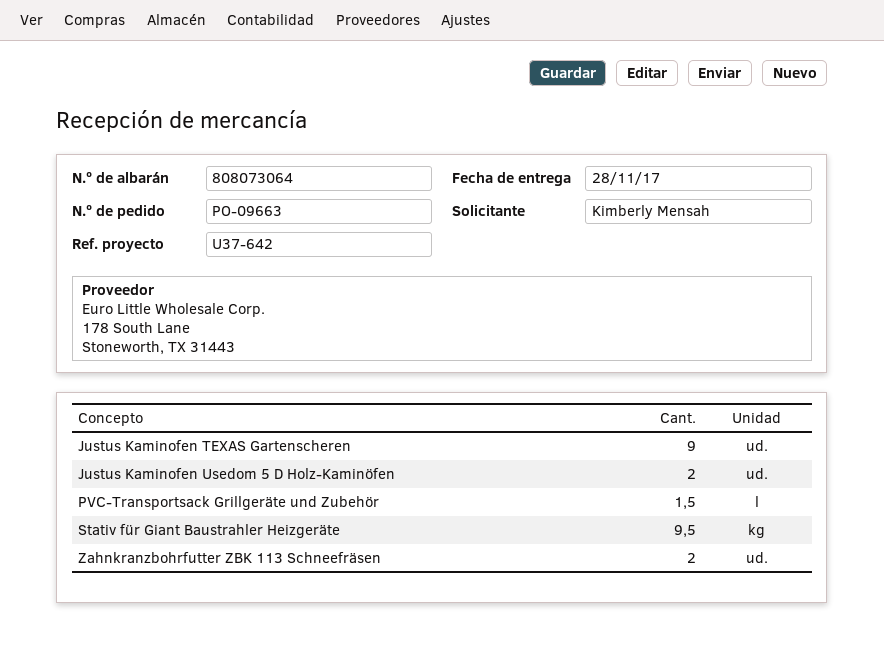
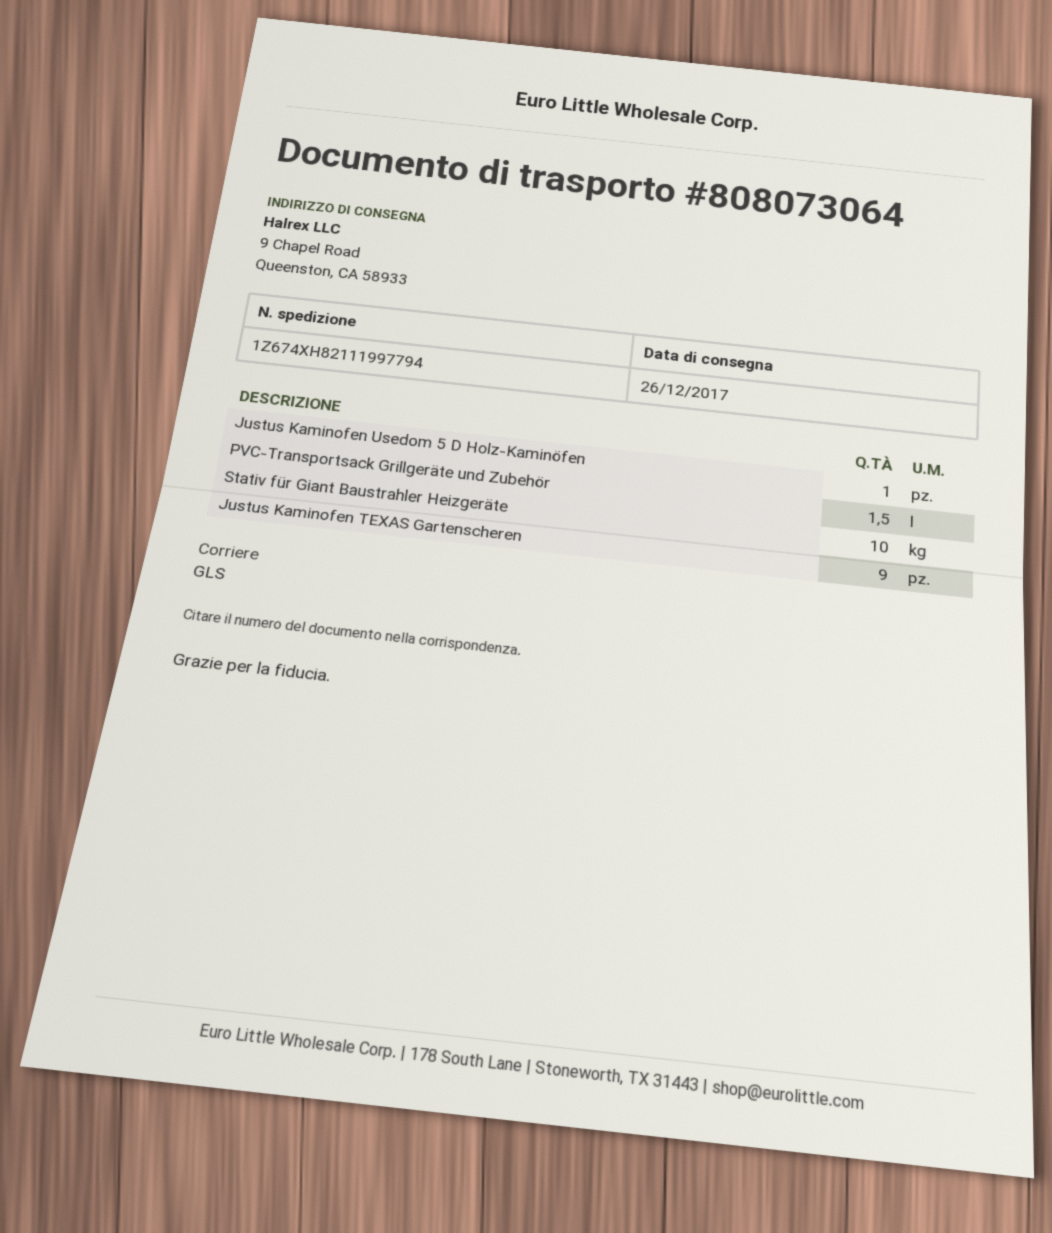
delivery date: 2017-11-28 -> 2017-12-26
Justus Kaminofen Usedom 5 D Holz-Kaminöfen: 2 -> 1
Stativ für Giant Baustrahler Heizgeräte: 9.5 -> 10
Zahnkranzbohrfutter ZBK 113 Schneefräsen: 2 -> none

